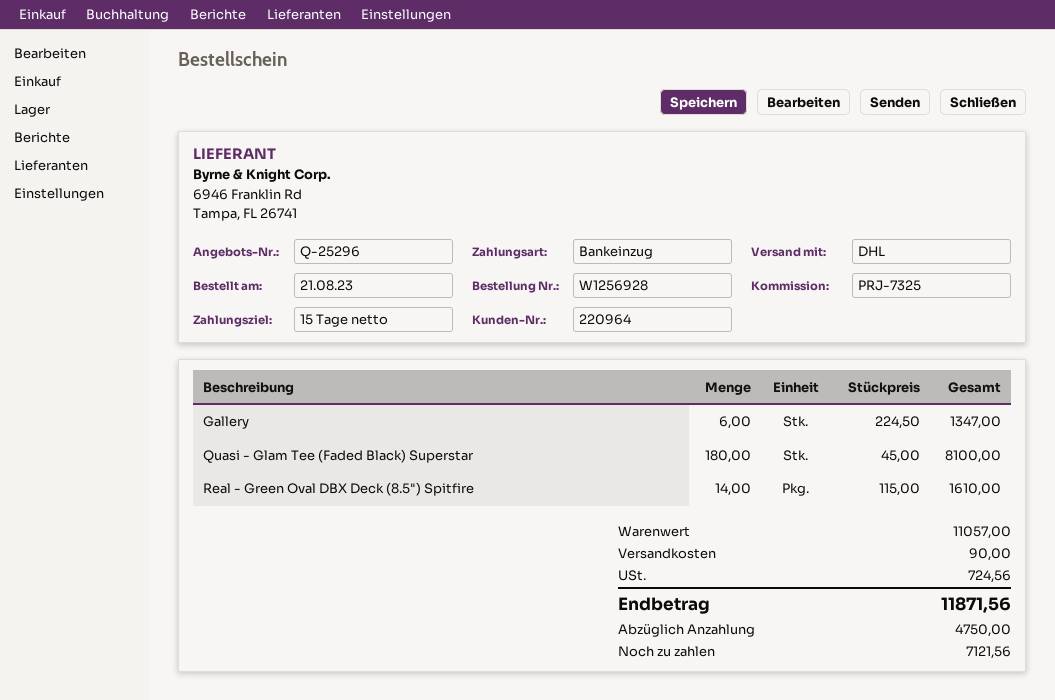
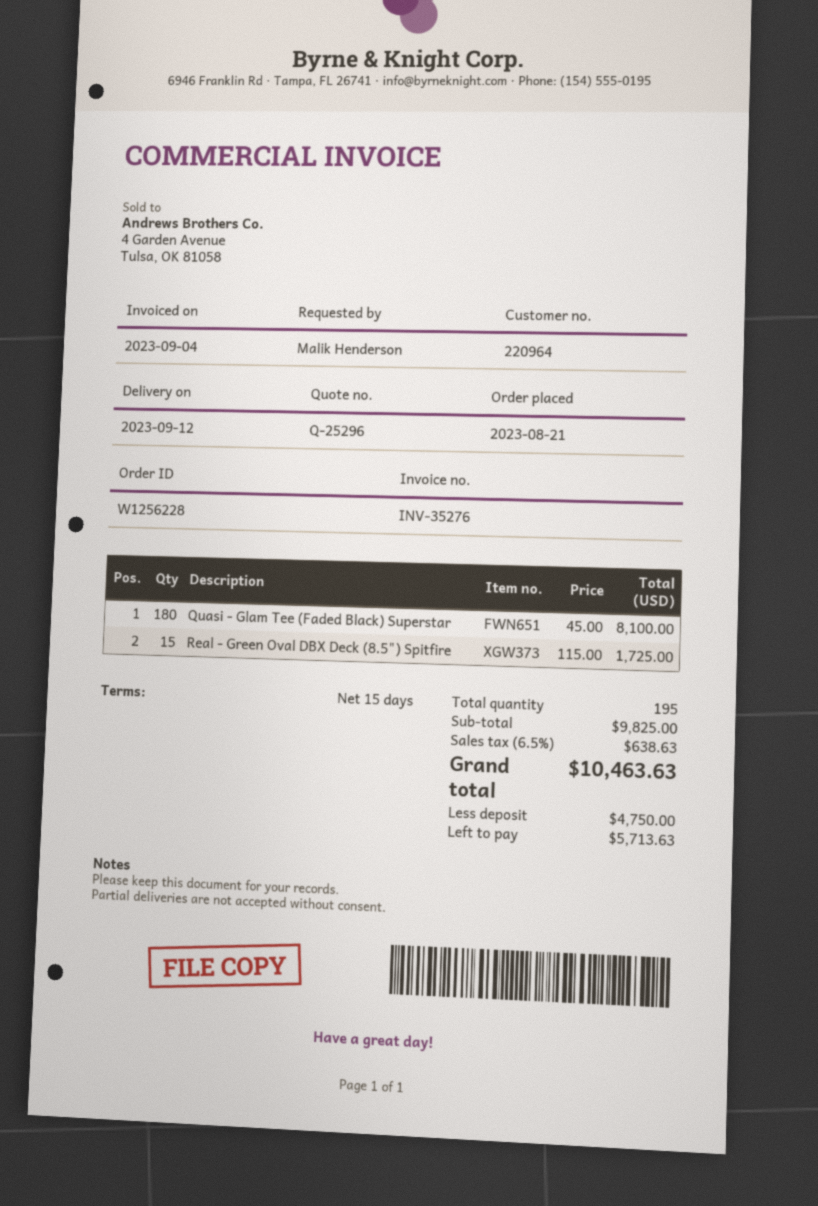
order number: W1256928 -> W1256228
Gallery: 6 x 224.50 = 1347.00 -> none
Real - Green Oval DBX Deck (8.5") Spitfire: 14 x 115.00 = 1610.00 -> 15 x 115.00 = 1725.00
subtotal: 11057.00 -> 9825.00
shipping: 90.00 -> none
tax: 724.56 -> 638.63
total: 11871.56 -> 10463.63
balance: 7121.56 -> 5713.63

